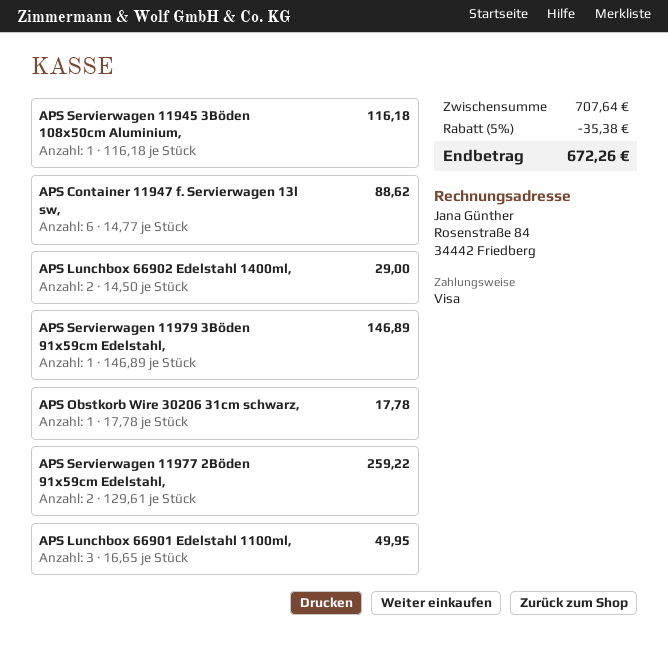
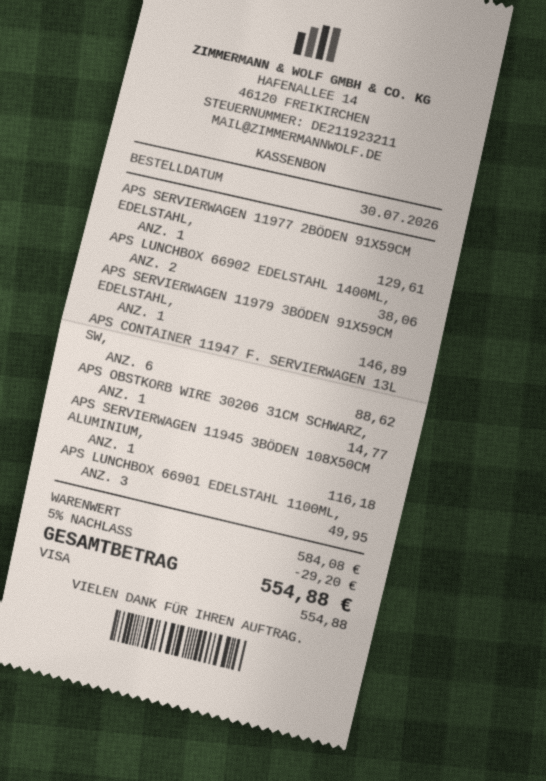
APS Lunchbox 66902 Edelstahl 1400ml,: 2 for 29.00 -> 2 for 38.06
APS Obstkorb Wire 30206 31cm schwarz,: 1 for 17.78 -> 1 for 14.77
APS Servierwagen 11977 2Böden 91x59cm Edelstahl,: 2 for 259.22 -> 1 for 129.61
subtotal: 707.64 -> 584.08
discount: 5% = 35.38 -> 5% = 29.20
total: 672.26 -> 554.88

